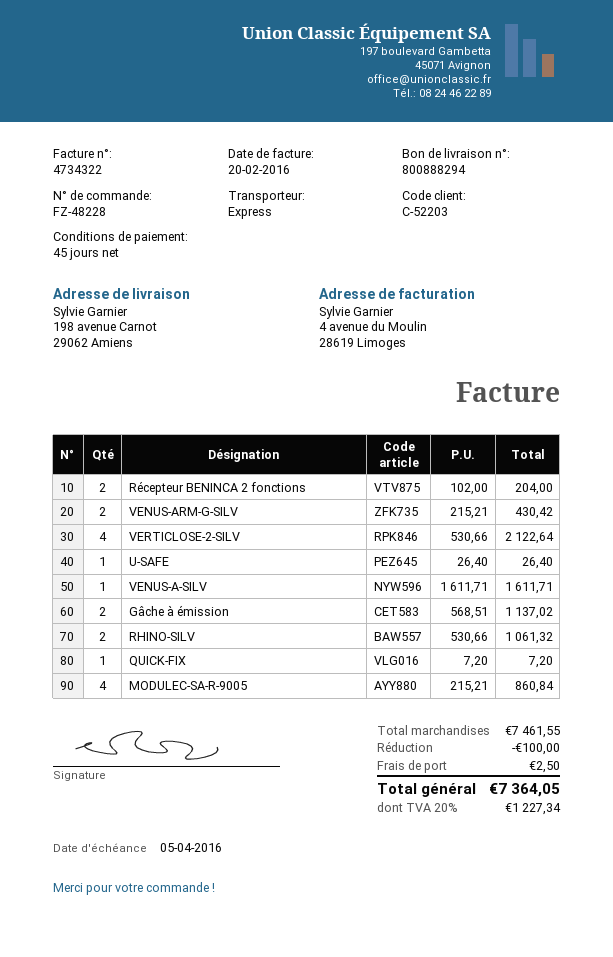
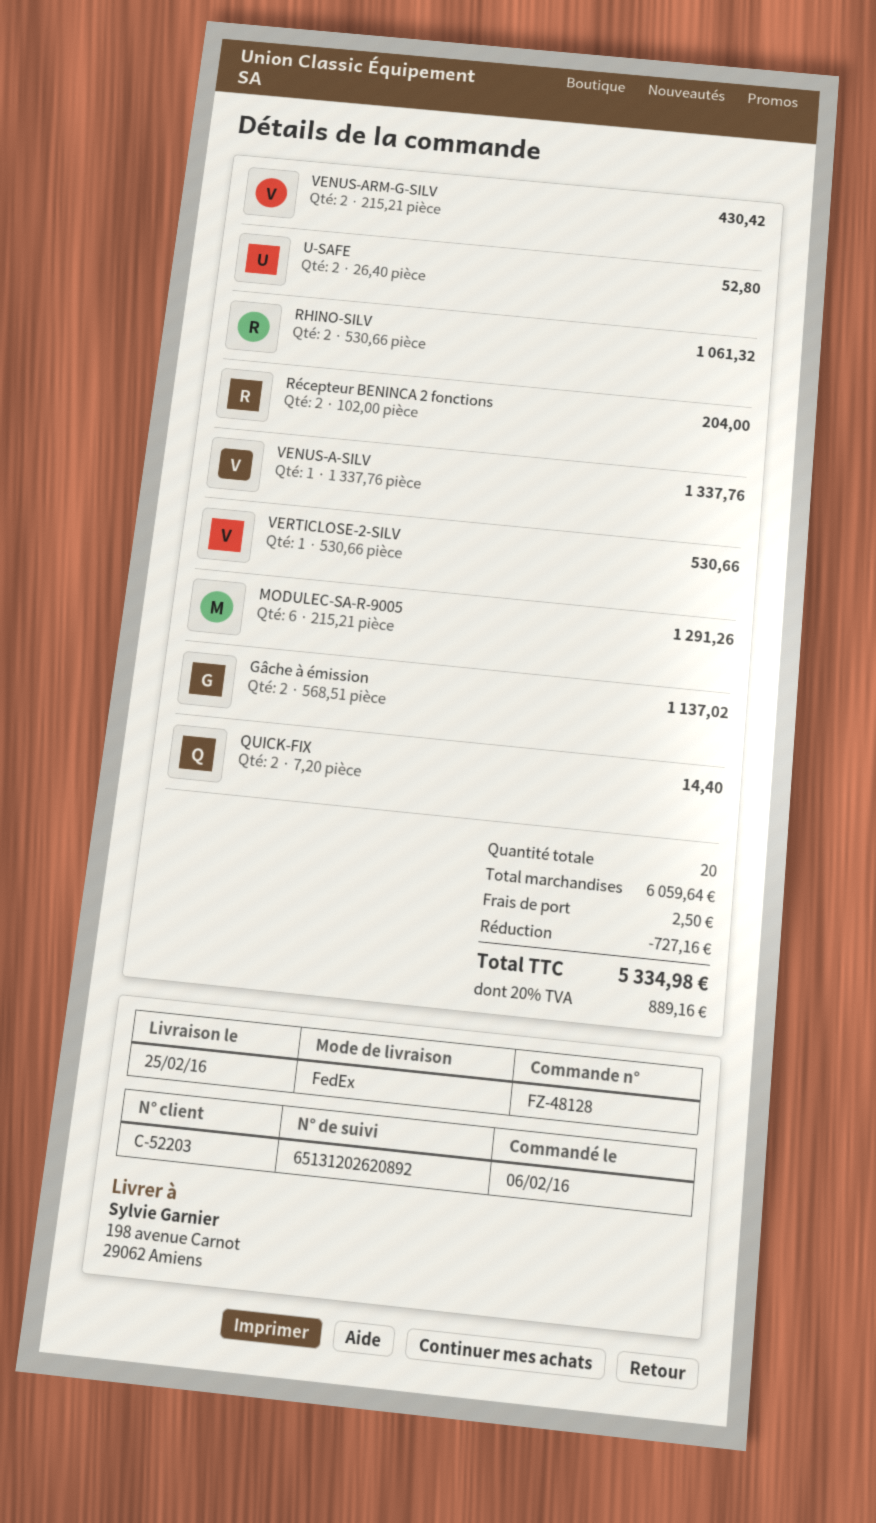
order number: FZ-48228 -> FZ-48128
shipping method: express -> FedEx
VERTICLOSE-2-SILV: 4 x 530.66 = 2122.64 -> 1 x 530.66 = 530.66
U-SAFE: 1 x 26.40 = 26.40 -> 2 x 26.40 = 52.80
VENUS-A-SILV: 1 x 1611.71 = 1611.71 -> 1 x 1337.76 = 1337.76
QUICK-FIX: 1 x 7.20 = 7.20 -> 2 x 7.20 = 14.40
MODULEC-SA-R-9005: 4 x 215.21 = 860.84 -> 6 x 215.21 = 1291.26
subtotal: 7461.55 -> 6059.64
discount: 100.00 -> 727.16
tax: 20% = 1227.34 -> 20% = 889.16
total: 7364.05 -> 5334.98

